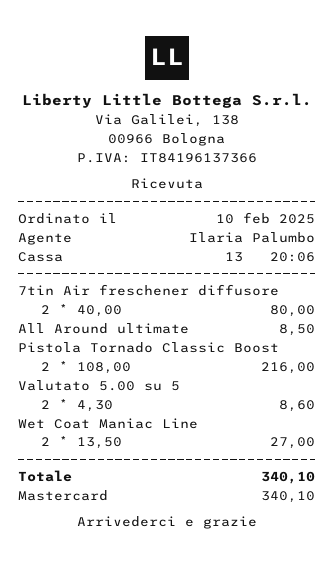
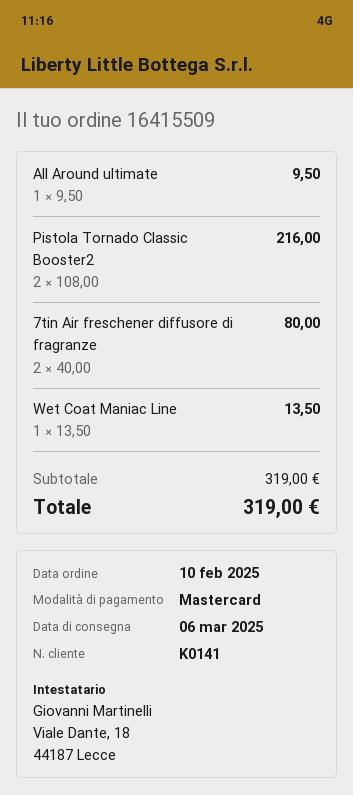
All Around ultimate: 1 x 8.50 = 8.50 -> 1 x 9.50 = 9.50
Valutato 5.00 su 5: 2 x 4.30 = 8.60 -> none
Wet Coat Maniac Line: 2 x 13.50 = 27.00 -> 1 x 13.50 = 13.50
total: 340.10 -> 319.00

